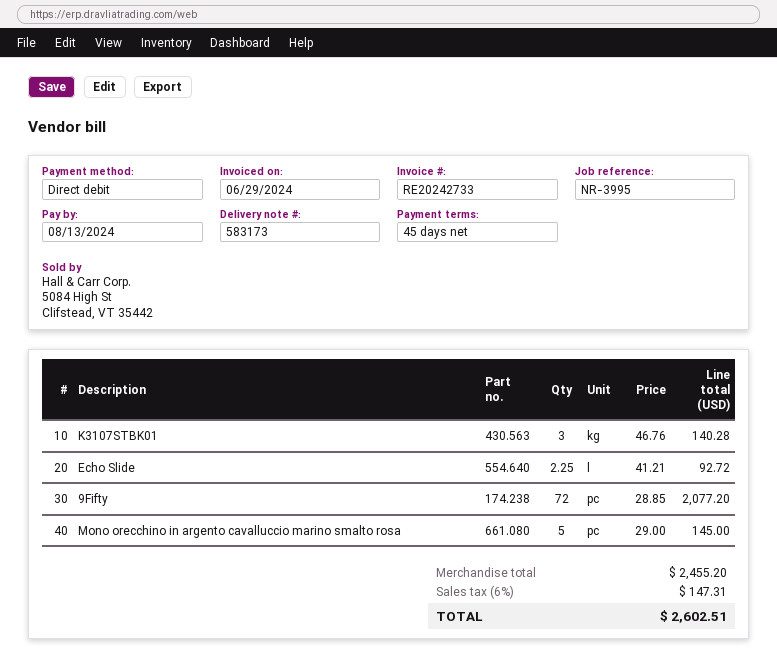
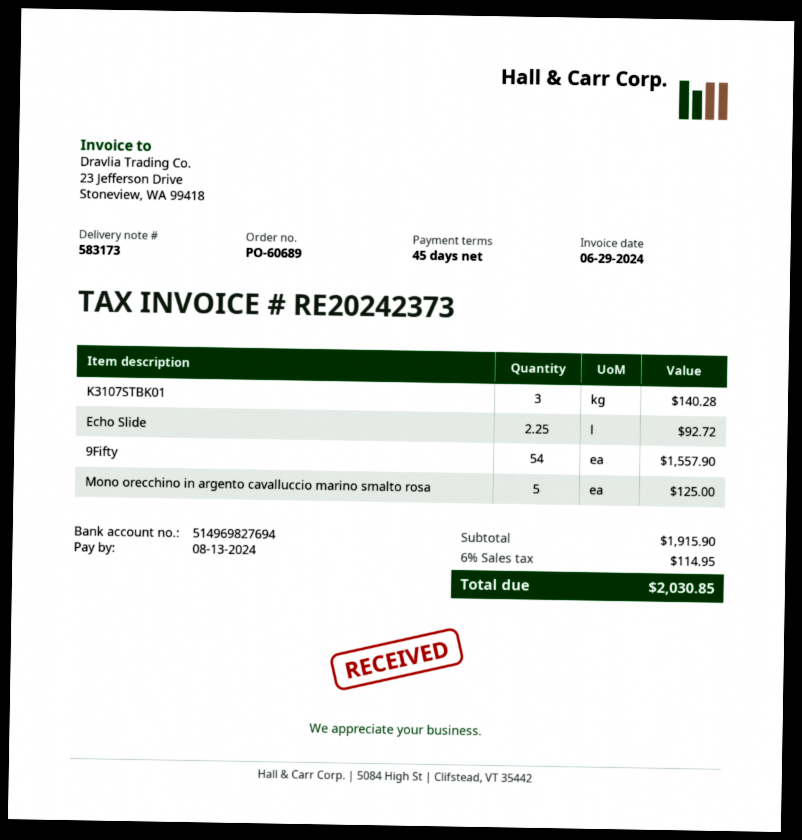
invoice number: RE20242733 -> RE20242373
9Fifty: 72 for 2077.20 -> 54 for 1557.90
Mono orecchino in argento cavalluccio marino smalto rosa: 5 for 145.00 -> 5 for 125.00
subtotal: 2455.20 -> 1915.90
tax: 6% = 147.31 -> 6% = 114.95
total: 2602.51 -> 2030.85

